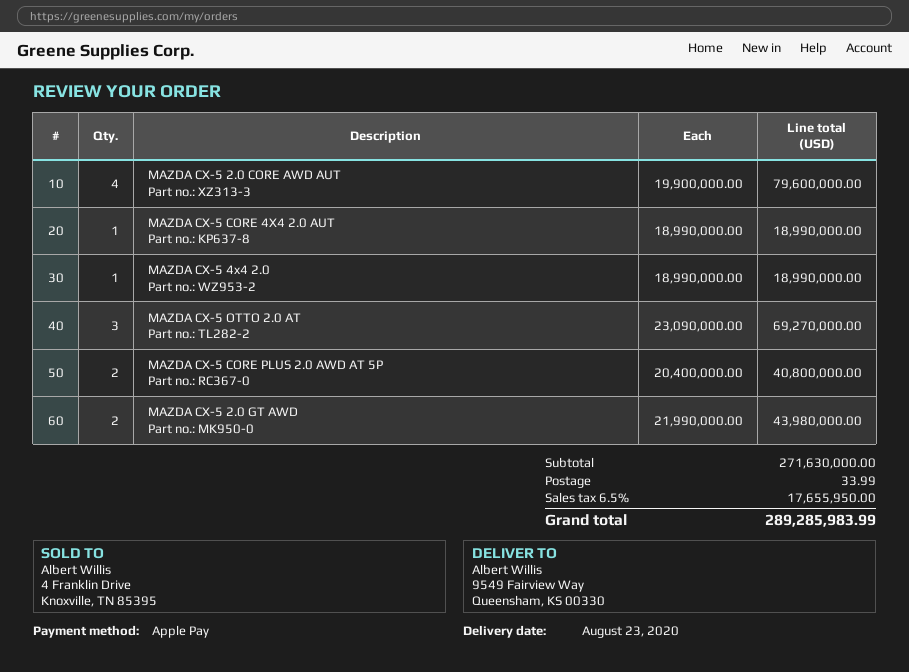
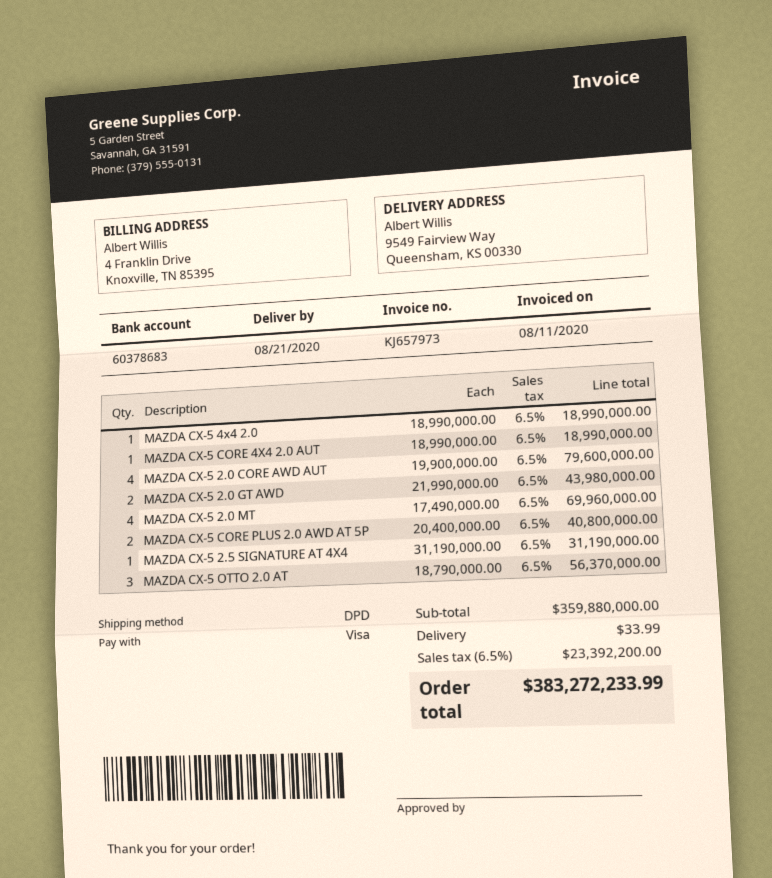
delivery date: 2020-08-23 -> 2020-08-21
payment method: Apple Pay -> Visa
MAZDA CX-5 OTTO 2.0 AT: 3 x 23090000.00 = 69270000.00 -> 3 x 18790000.00 = 56370000.00
MAZDA CX-5 2.0 MT: none -> 4 x 17490000.00 = 69960000.00
MAZDA CX-5 2.5 SIGNATURE AT 4X4: none -> 1 x 31190000.00 = 31190000.00
subtotal: 271630000.00 -> 359880000.00
tax: 6.5% = 17655950.00 -> 6.5% = 23392200.00
total: 289285983.99 -> 383272233.99

